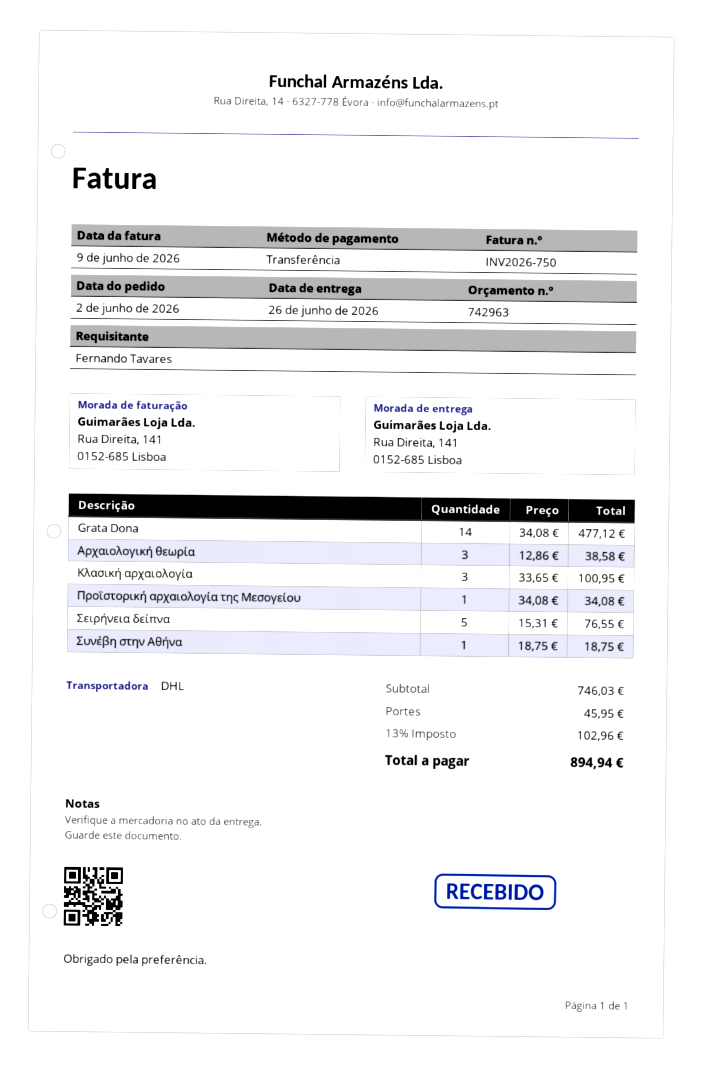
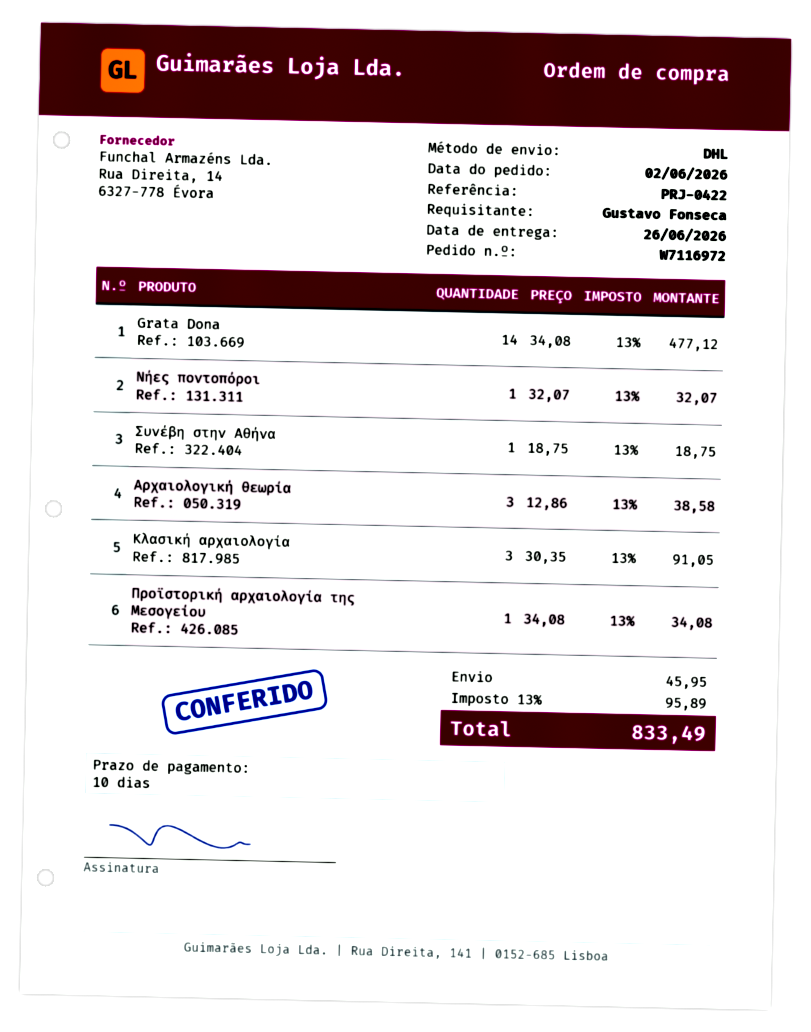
ordered by: Fernando Tavares -> Gustavo Fonseca
Κλασική αρχαιολογία: 3 x 33.65 = 100.95 -> 3 x 30.35 = 91.05
Σειρήνεια δείπνα: 5 x 15.31 = 76.55 -> none
Νήες ποντοπόροι: none -> 1 x 32.07 = 32.07
tax: 13% = 102.96 -> 13% = 95.89
total: 894.94 -> 833.49

